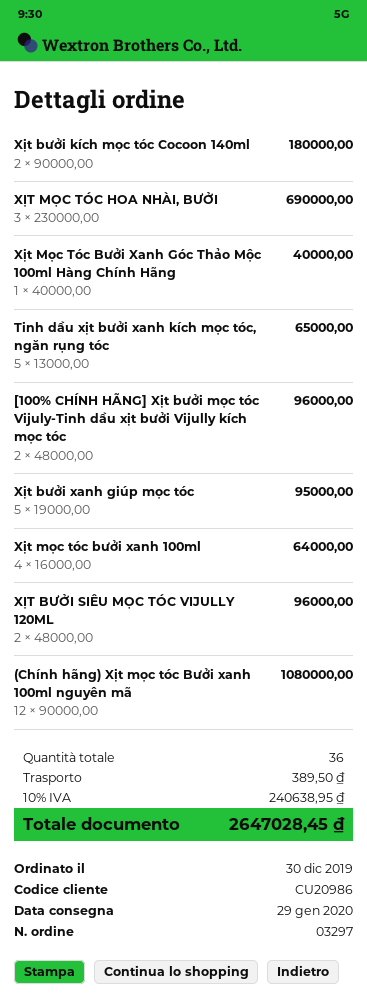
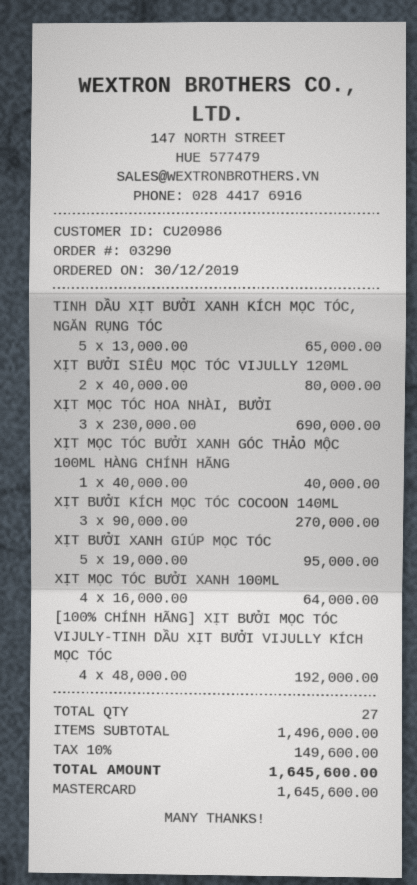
order number: 03297 -> 03290
Xịt bưởi kích mọc tóc Cocoon 140ml: 2 x 90000.00 = 180000.00 -> 3 x 90000.00 = 270000.00
[100% CHÍNH HÃNG] Xịt bưởi mọc tóc Vijuly-Tinh dầu xịt bưởi Vijully kích mọc tóc: 2 x 48000.00 = 96000.00 -> 4 x 48000.00 = 192000.00
XỊT BƯỞI SIÊU MỌC TÓC VIJULLY 120ML: 2 x 48000.00 = 96000.00 -> 2 x 40000.00 = 80000.00
(Chính hãng) Xịt mọc tóc Bưởi xanh 100ml nguyên mã: 12 x 90000.00 = 1080000.00 -> none
total quantity: 36 -> 27
shipping: 389.50 -> none
tax: 10% = 240638.95 -> 10% = 149600.00
total: 2647028.45 -> 1645600.00

